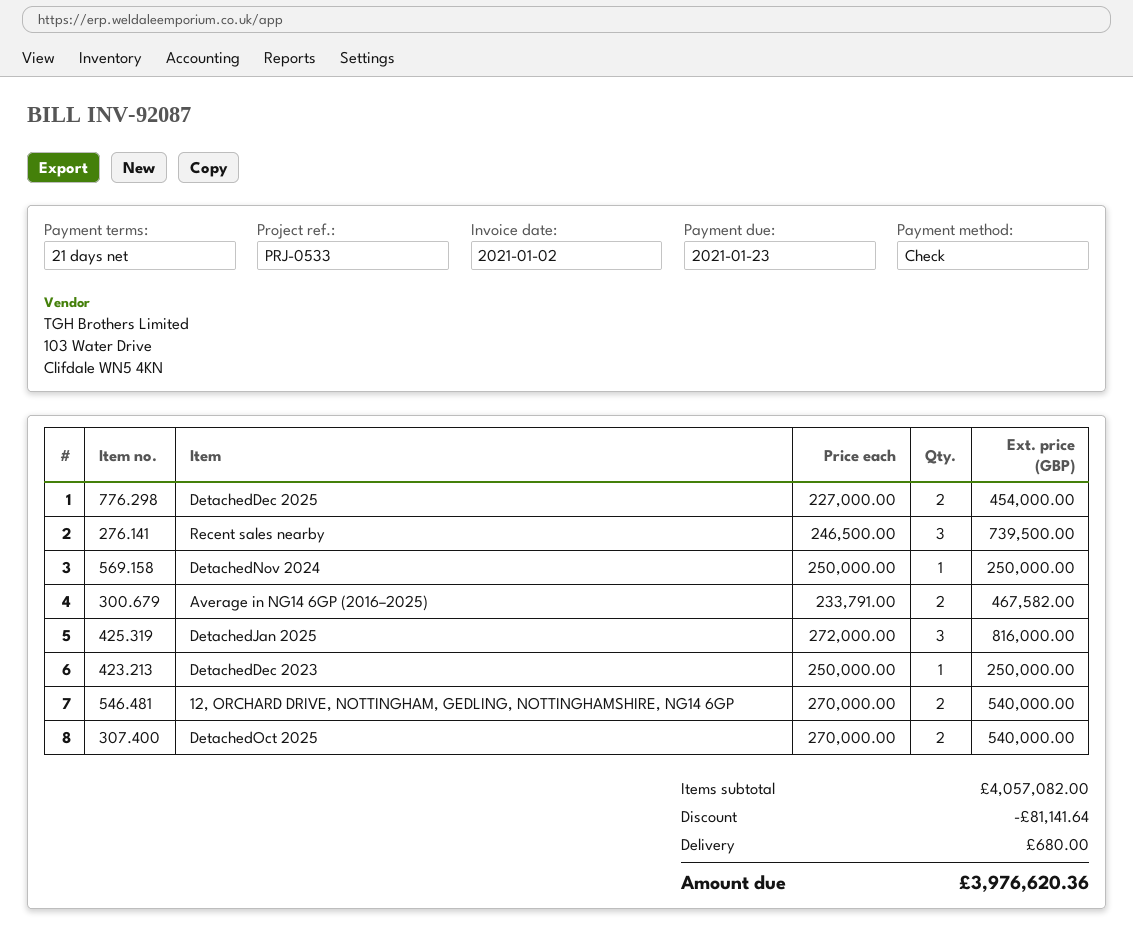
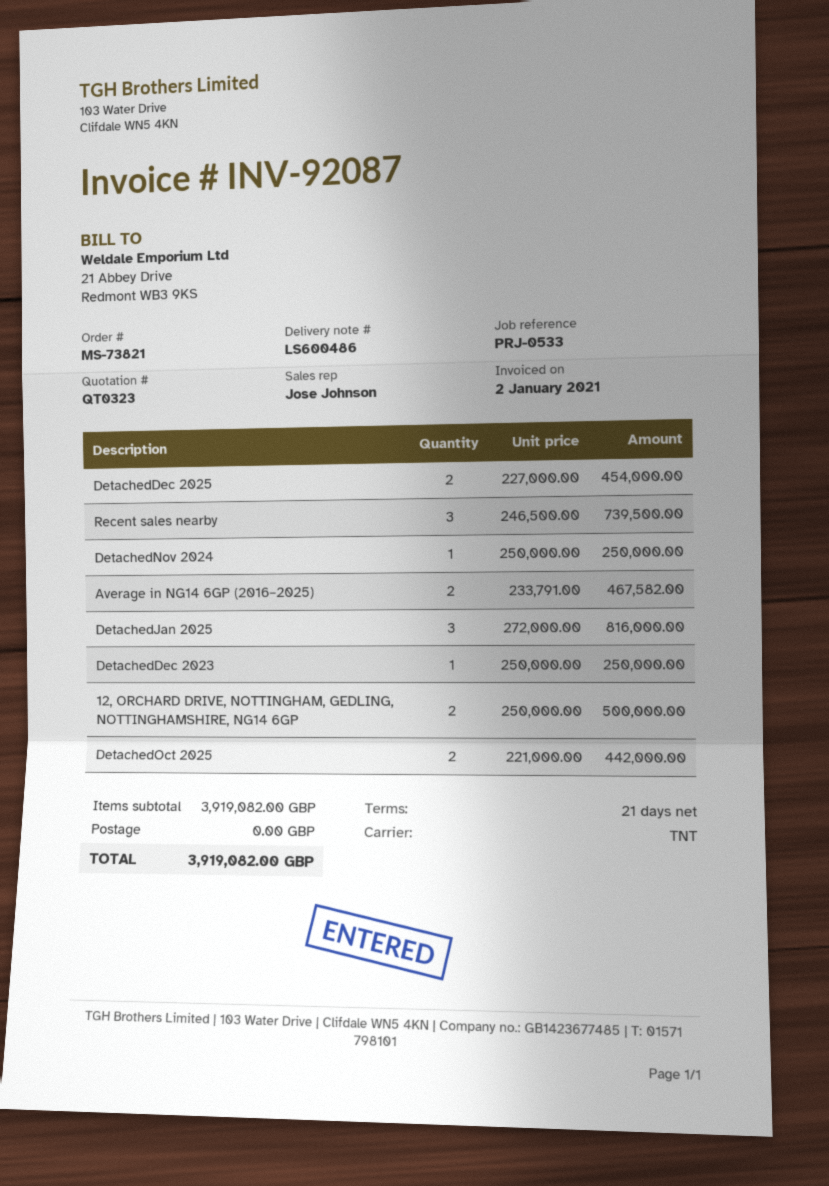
12, ORCHARD DRIVE, NOTTINGHAM, GEDLING, NOTTINGHAMSHIRE, NG14 6GP: 2 x 270000.00 = 540000.00 -> 2 x 250000.00 = 500000.00
DetachedOct 2025: 2 x 270000.00 = 540000.00 -> 2 x 221000.00 = 442000.00
subtotal: 4057082.00 -> 3919082.00
discount: 81141.64 -> none
shipping: 680.00 -> 0.00
total: 3976620.36 -> 3919082.00

